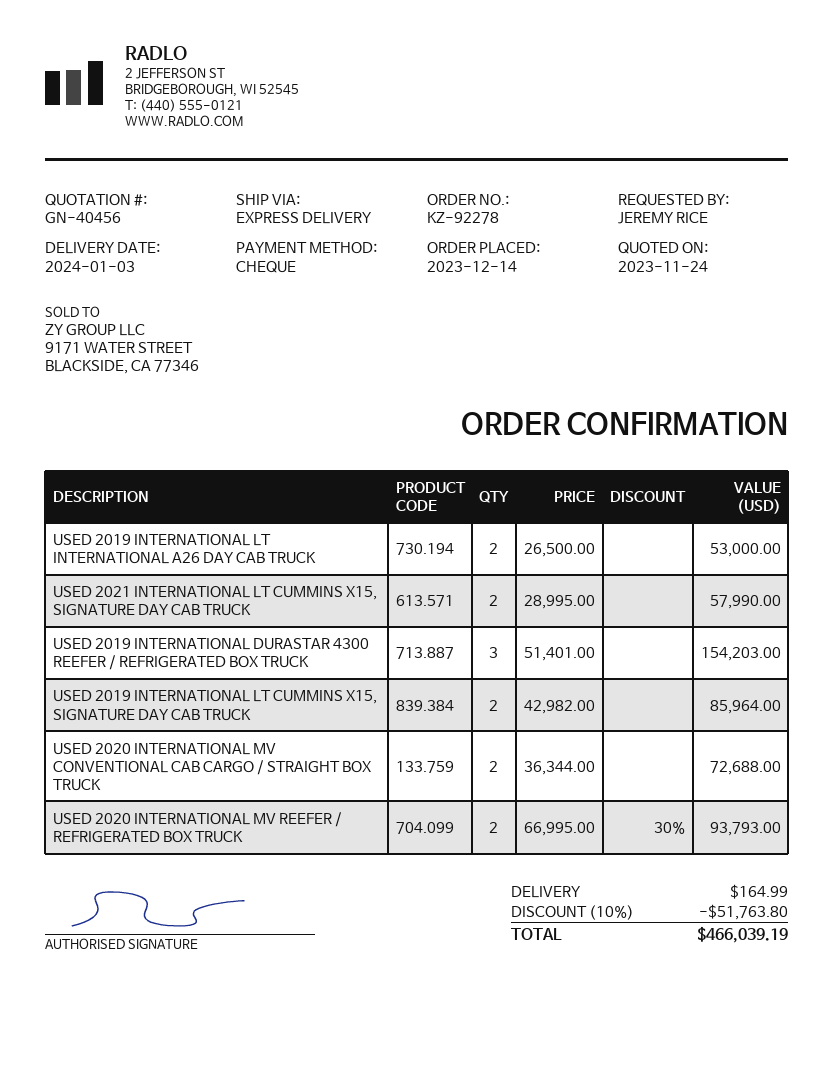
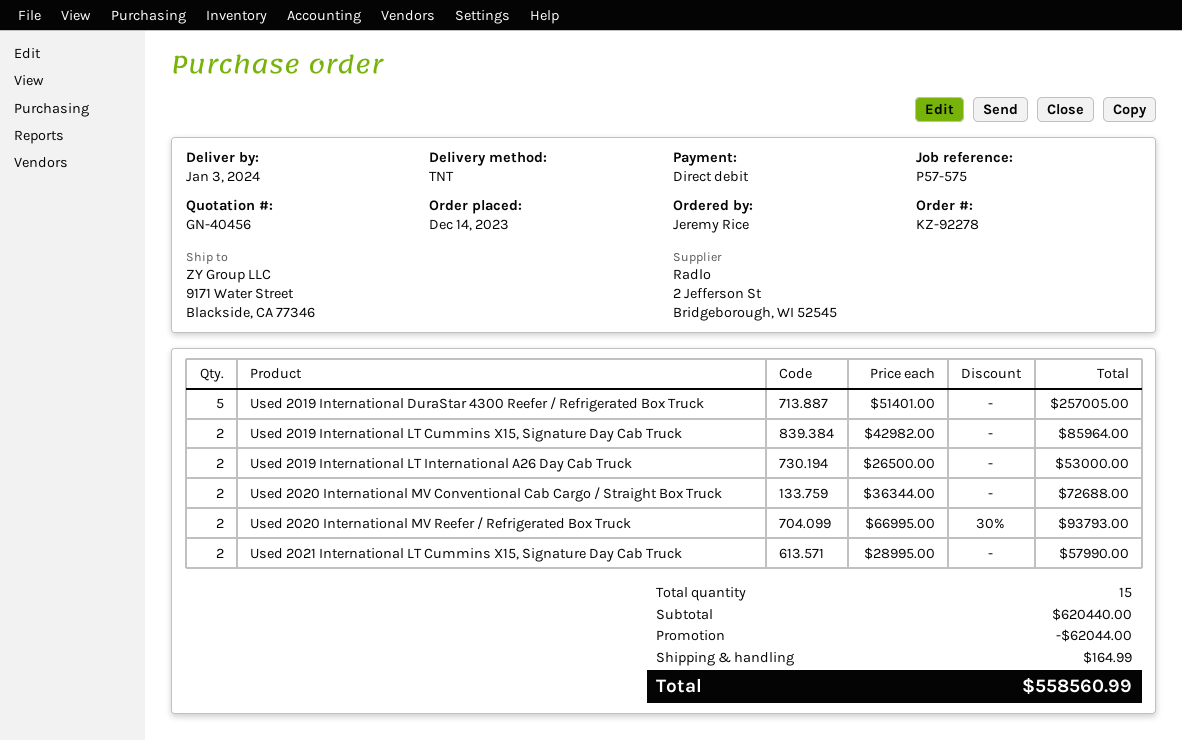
payment method: cheque -> direct debit
shipping method: express -> TNT
USED 2019 INTERNATIONAL DURASTAR 4300 REEFER / REFRIGERATED BOX TRUCK: 3 x 51401.00 = 154203.00 -> 5 x 51401.00 = 257005.00
discount: 51763.80 -> 62044.00
total: 466039.19 -> 558560.99

